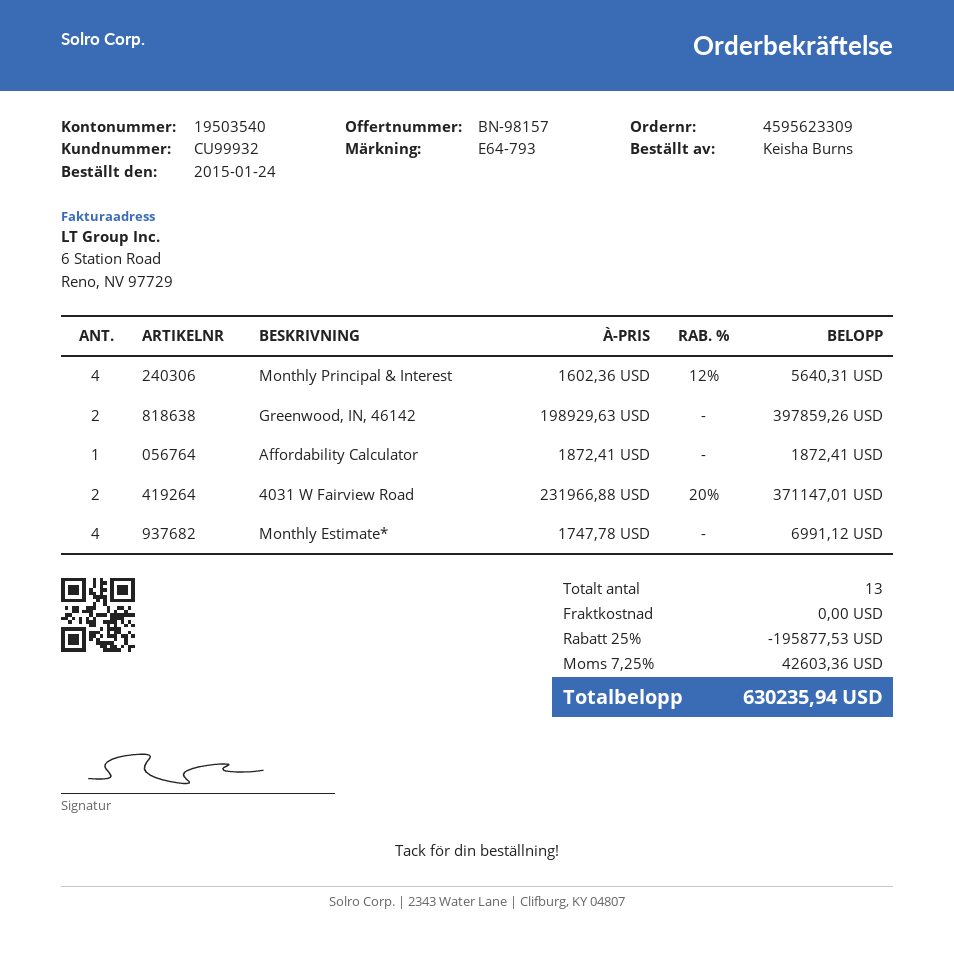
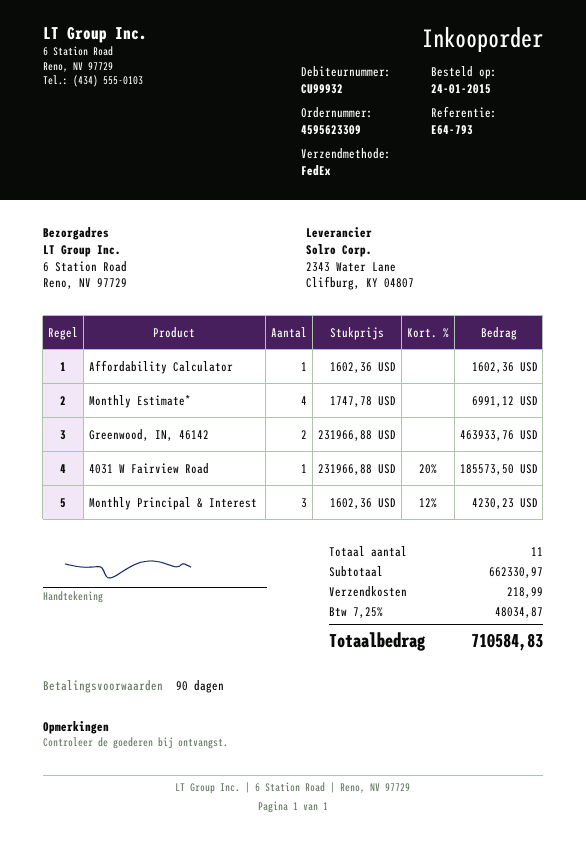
Monthly Principal & Interest: 4 x 1602.36 - 12% = 5640.31 -> 3 x 1602.36 - 12% = 4230.23
Greenwood, IN, 46142: 2 x 198929.63 = 397859.26 -> 2 x 231966.88 = 463933.76
Affordability Calculator: 1 x 1872.41 = 1872.41 -> 1 x 1602.36 = 1602.36
4031 W Fairview Road: 2 x 231966.88 - 20% = 371147.01 -> 1 x 231966.88 - 20% = 185573.50
total quantity: 13 -> 11
discount: 25% = 195877.53 -> none
shipping: 0.00 -> 218.99
tax: 7.25% = 42603.36 -> 7.25% = 48034.87
total: 630235.94 -> 710584.83

